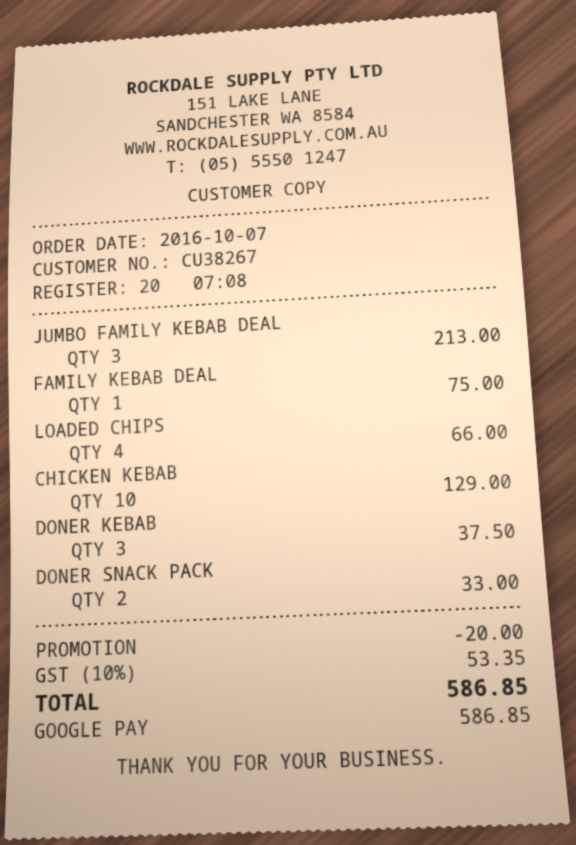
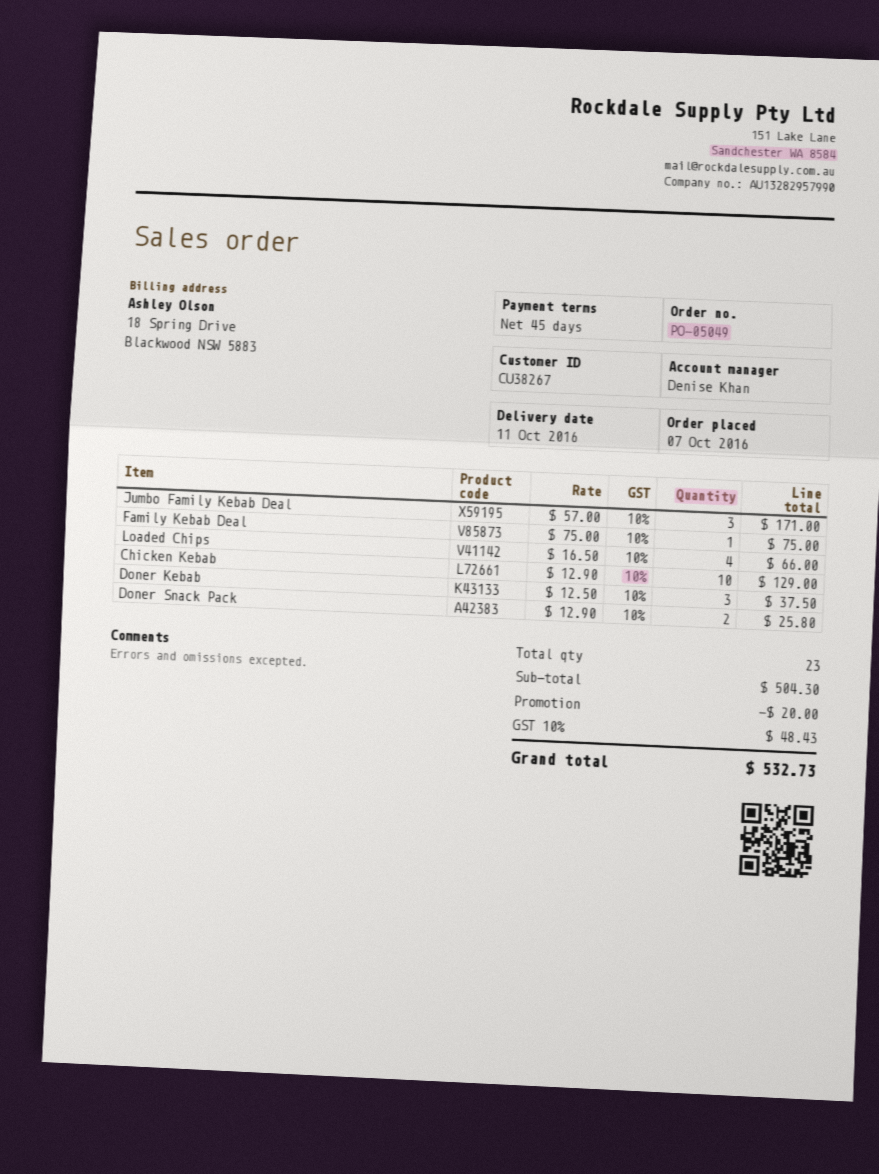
JUMBO FAMILY KEBAB DEAL: 3 for 213.00 -> 3 for 171.00
DONER SNACK PACK: 2 for 33.00 -> 2 for 25.80
tax: 10% = 53.35 -> 10% = 48.43
total: 586.85 -> 532.73

